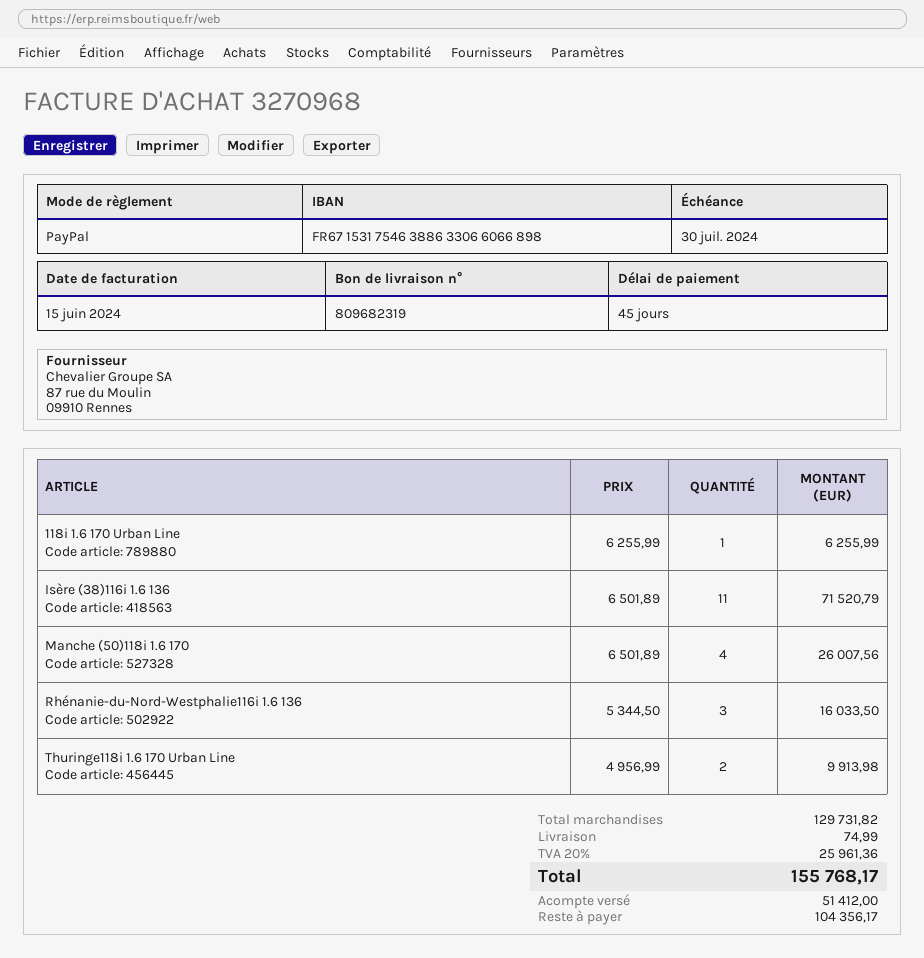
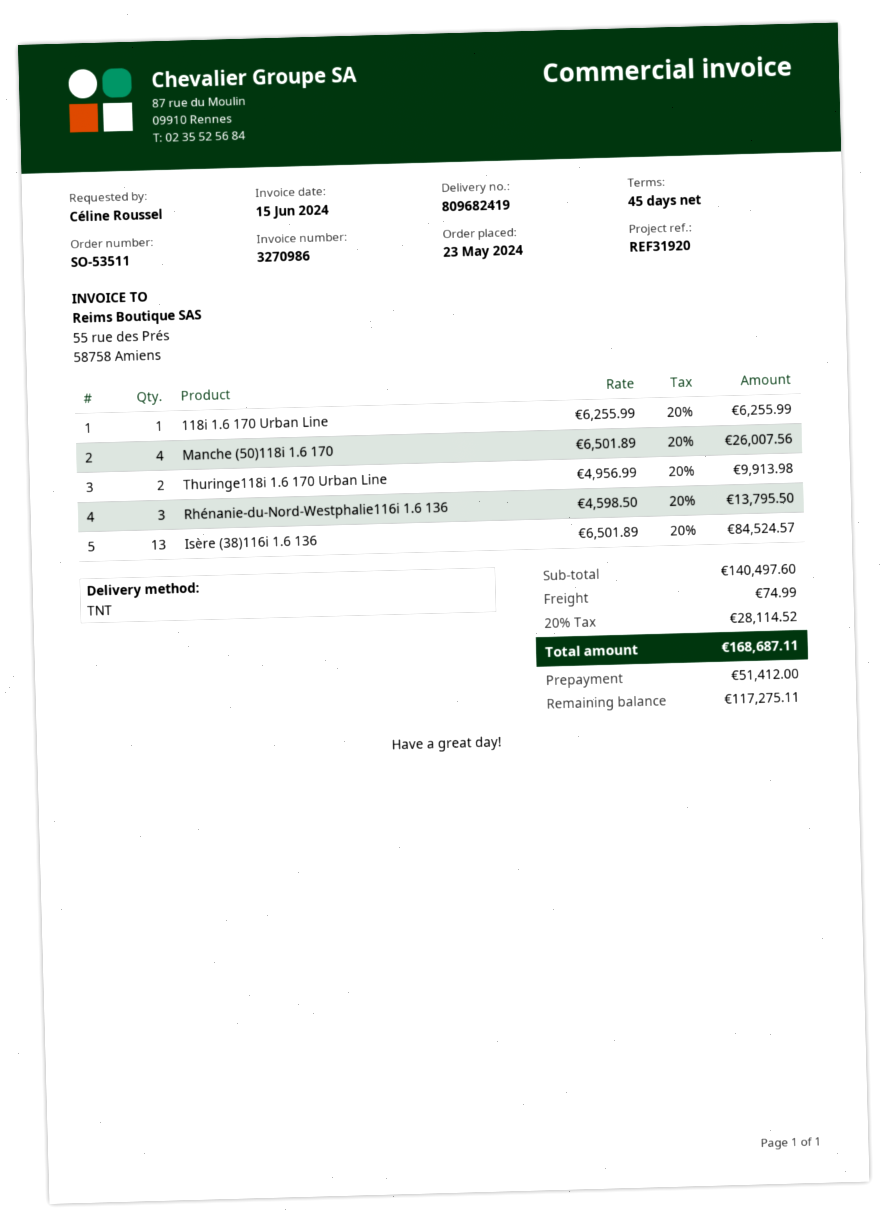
delivery note number: 809682319 -> 809682419
invoice number: 3270968 -> 3270986
Isère (38)116i 1.6 136: 11 x 6501.89 = 71520.79 -> 13 x 6501.89 = 84524.57
Rhénanie-du-Nord-Westphalie116i 1.6 136: 3 x 5344.50 = 16033.50 -> 3 x 4598.50 = 13795.50
subtotal: 129731.82 -> 140497.60
tax: 20% = 25961.36 -> 20% = 28114.52
total: 155768.17 -> 168687.11
balance: 104356.17 -> 117275.11

